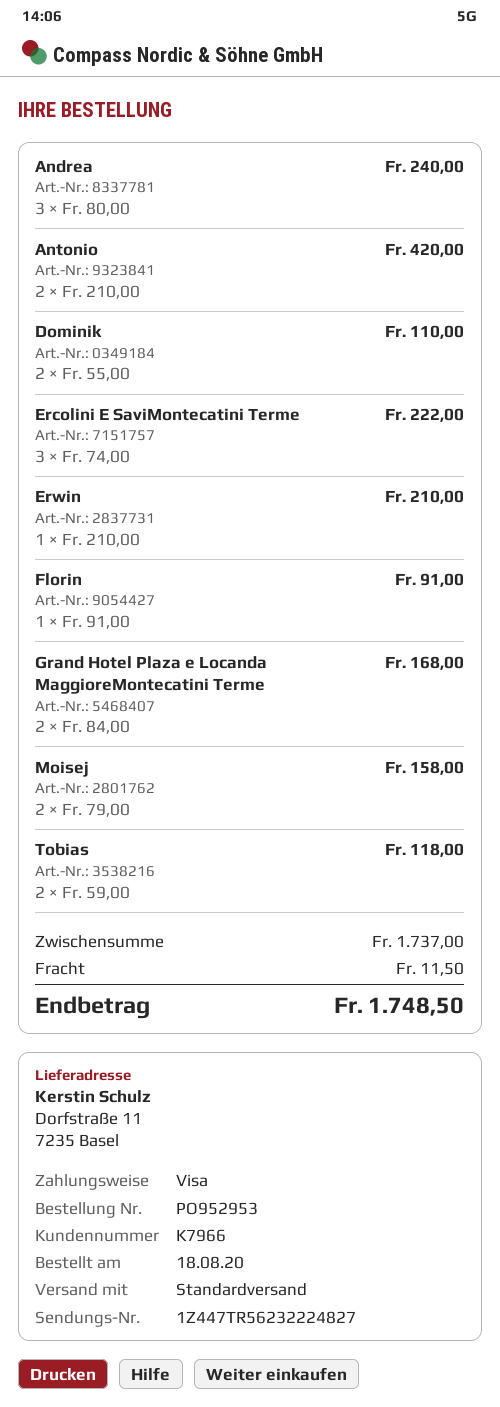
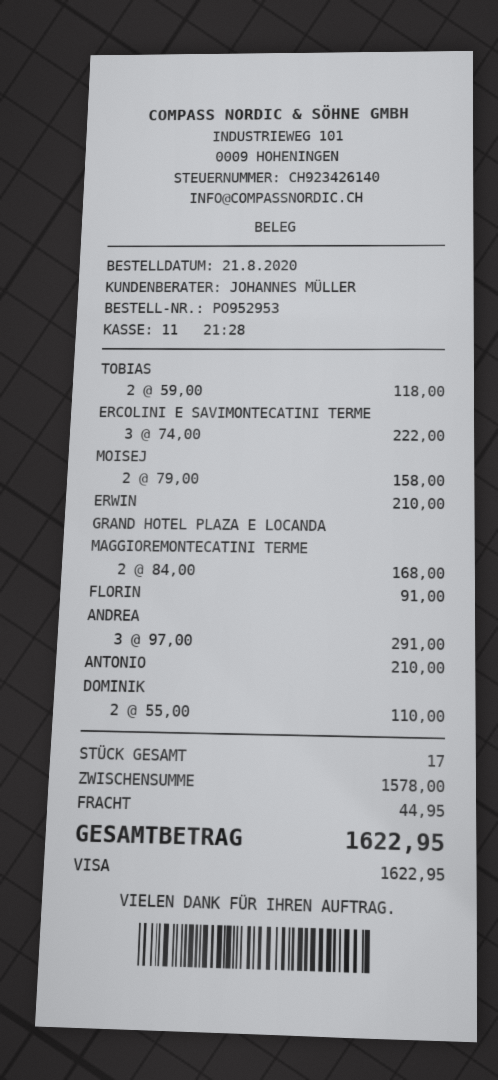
order date: 2020-08-18 -> 2020-08-21
Andrea: 3 x 80.00 = 240.00 -> 3 x 97.00 = 291.00
Antonio: 2 x 210.00 = 420.00 -> 1 x 210.00 = 210.00
subtotal: 1737.00 -> 1578.00
shipping: 11.50 -> 44.95
total: 1748.50 -> 1622.95

